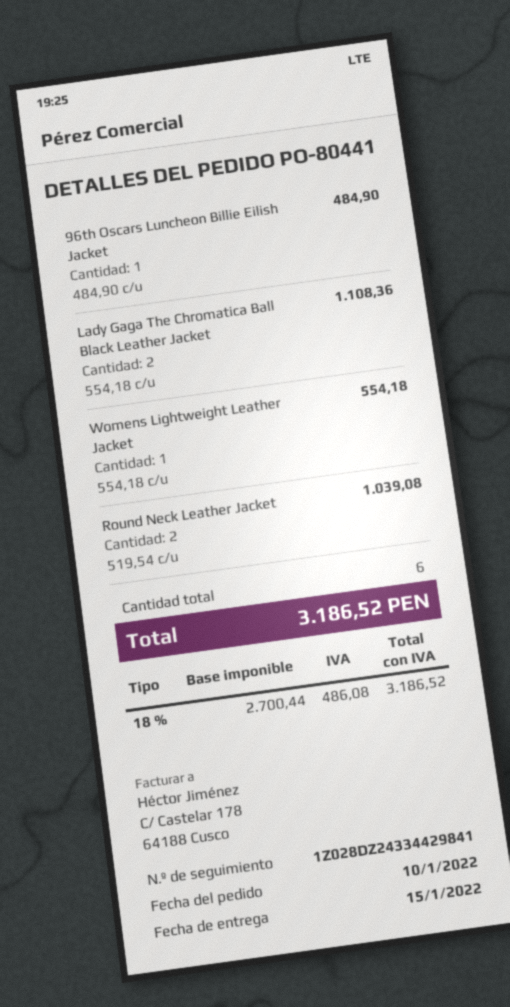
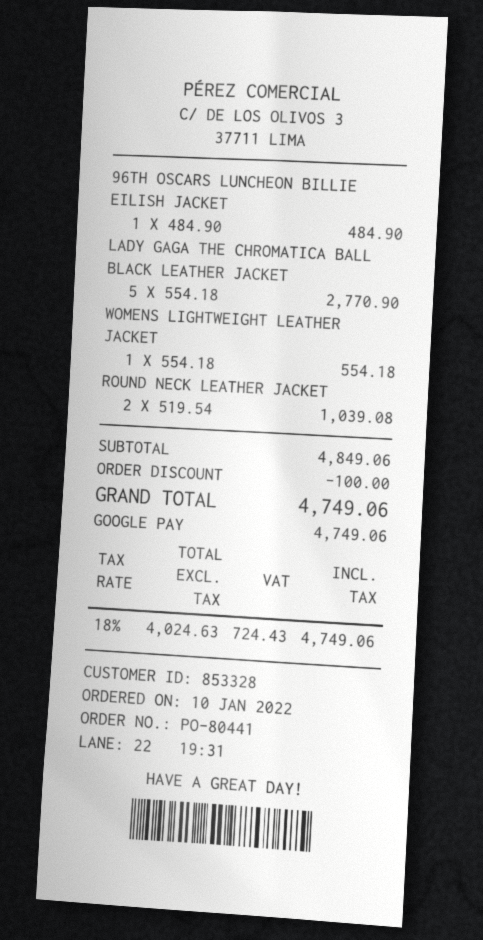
Lady Gaga The Chromatica Ball Black Leather Jacket: 2 x 554.18 = 1108.36 -> 5 x 554.18 = 2770.90
discount: none -> 100.00
net: 2700.44 -> 4024.63
tax: 18% = 486.08 -> 18% = 724.43
total: 3186.52 -> 4749.06

